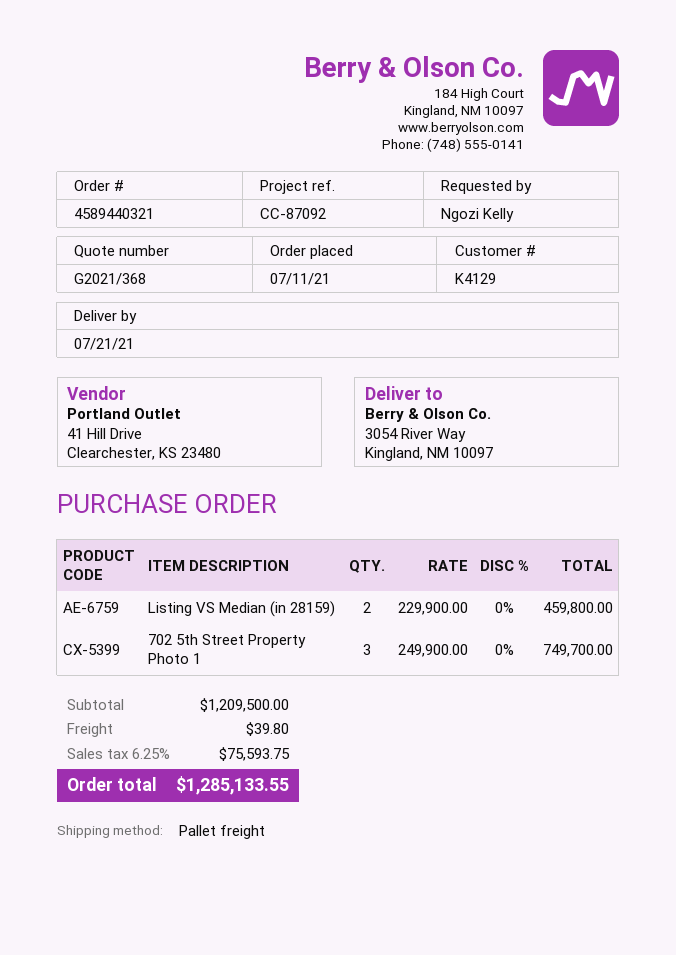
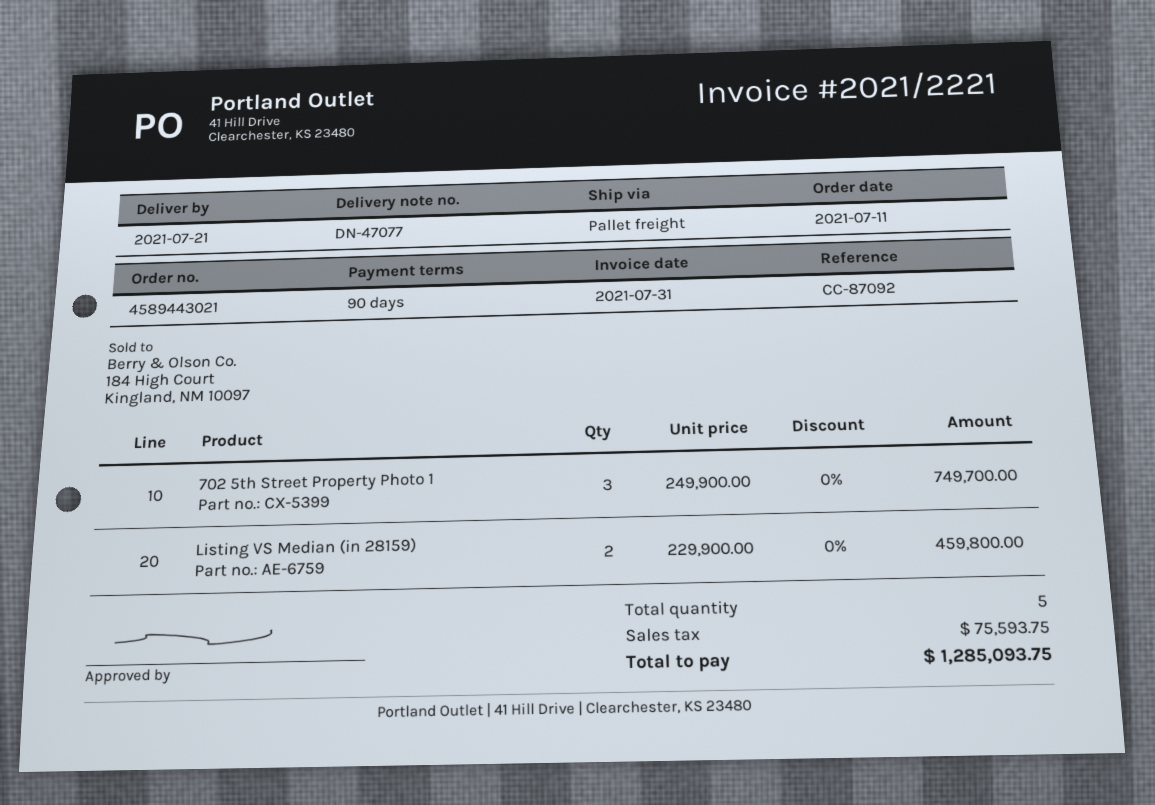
order number: 4589440321 -> 4589443021
shipping: 39.80 -> none
total: 1285133.55 -> 1285093.75

